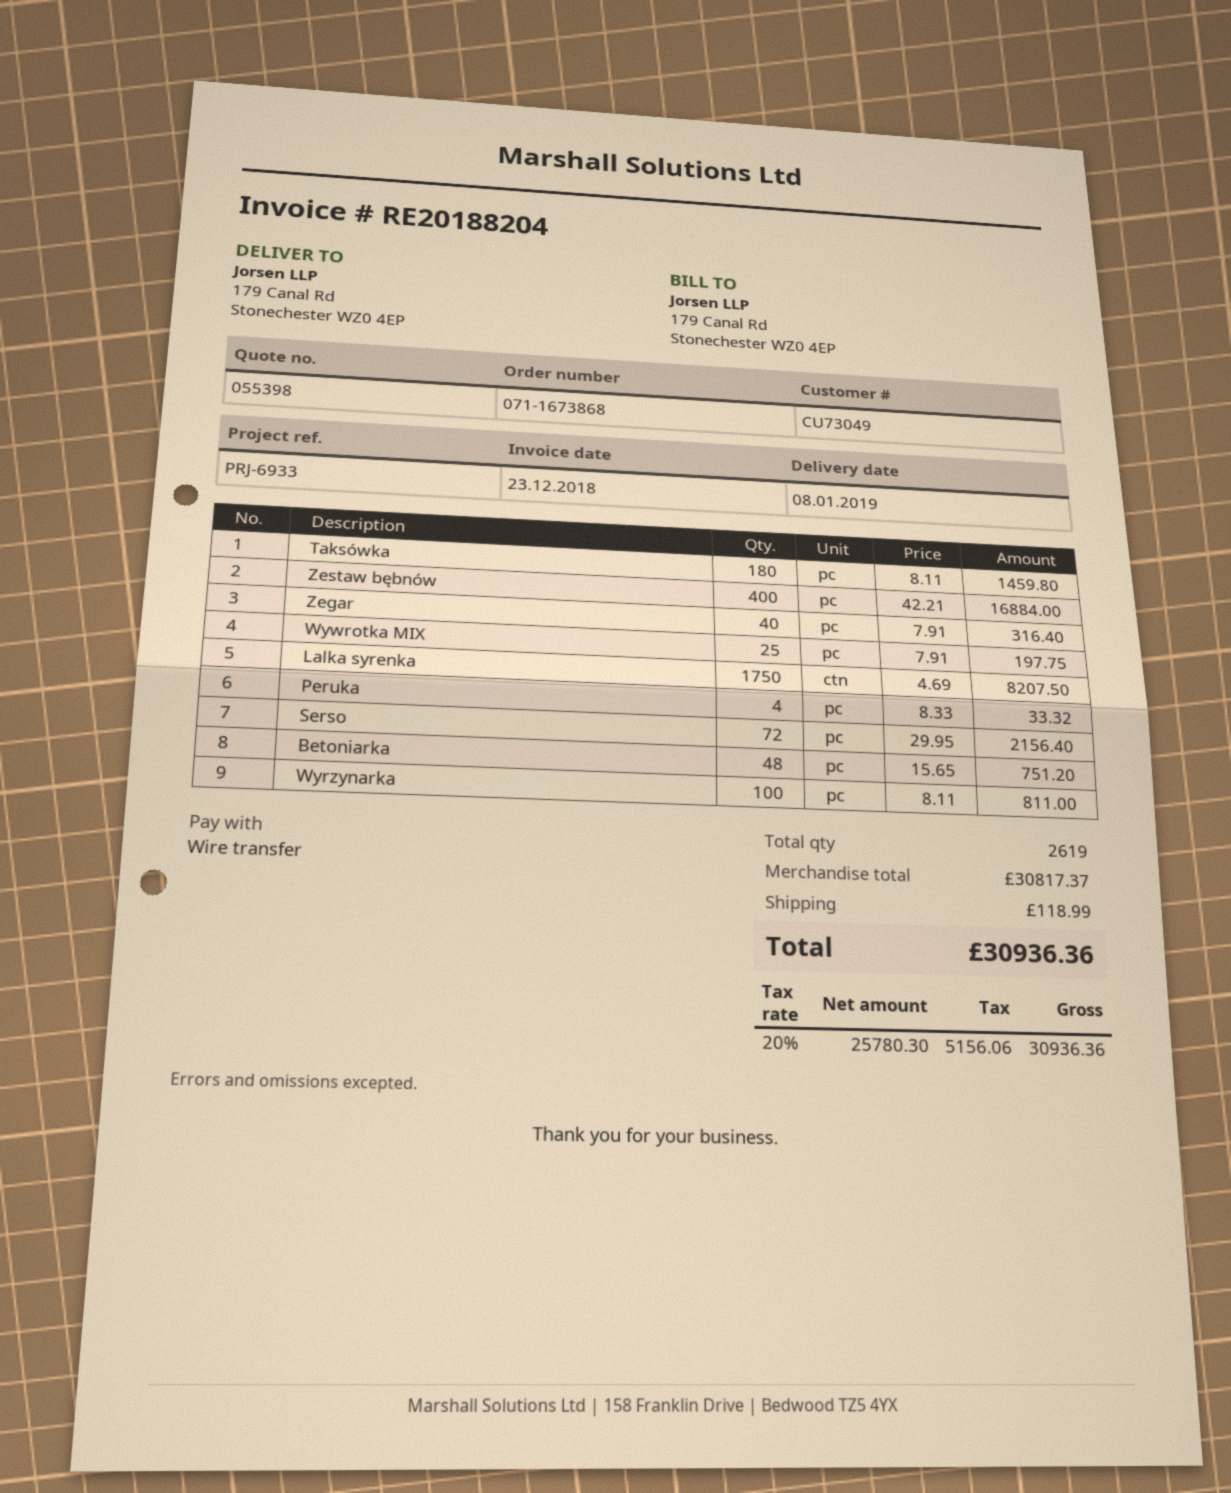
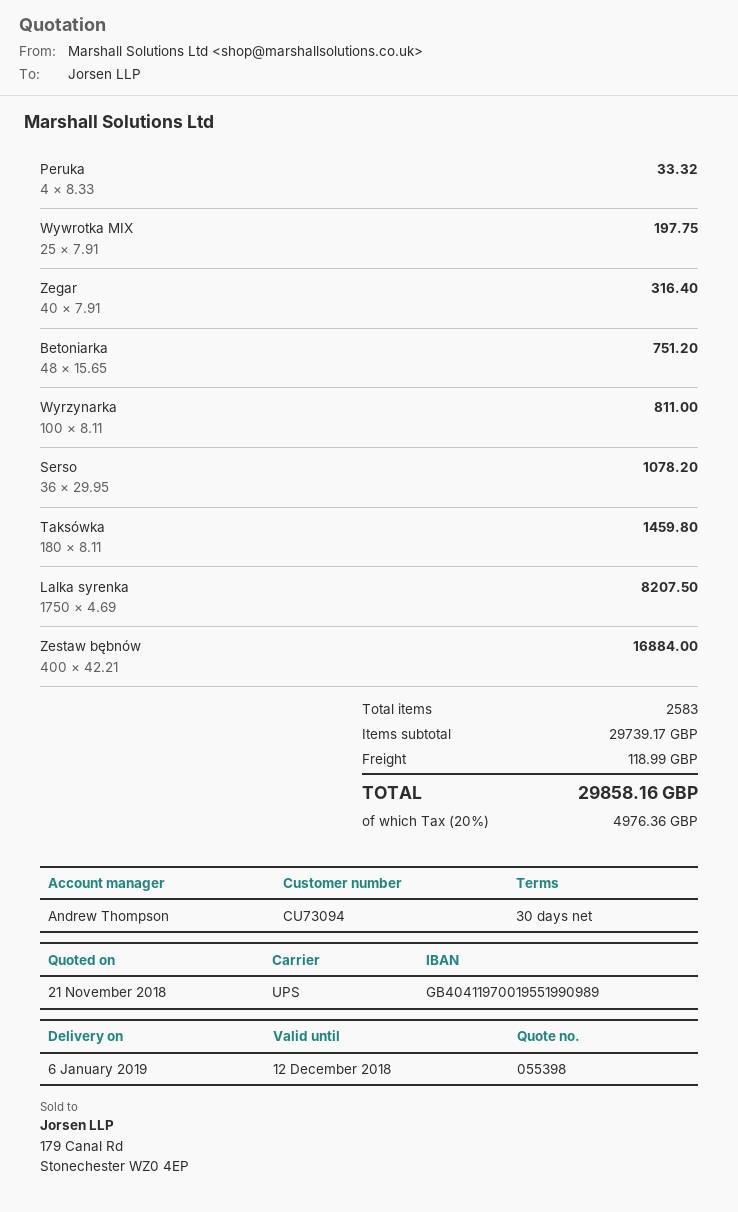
delivery date: 2019-01-08 -> 2019-01-06
customer number: CU73049 -> CU73094
Serso: 72 x 29.95 = 2156.40 -> 36 x 29.95 = 1078.20
total quantity: 2619 -> 2583
subtotal: 30817.37 -> 29739.17
tax: 20% = 5156.06 -> 20% = 4976.36
total: 30936.36 -> 29858.16

